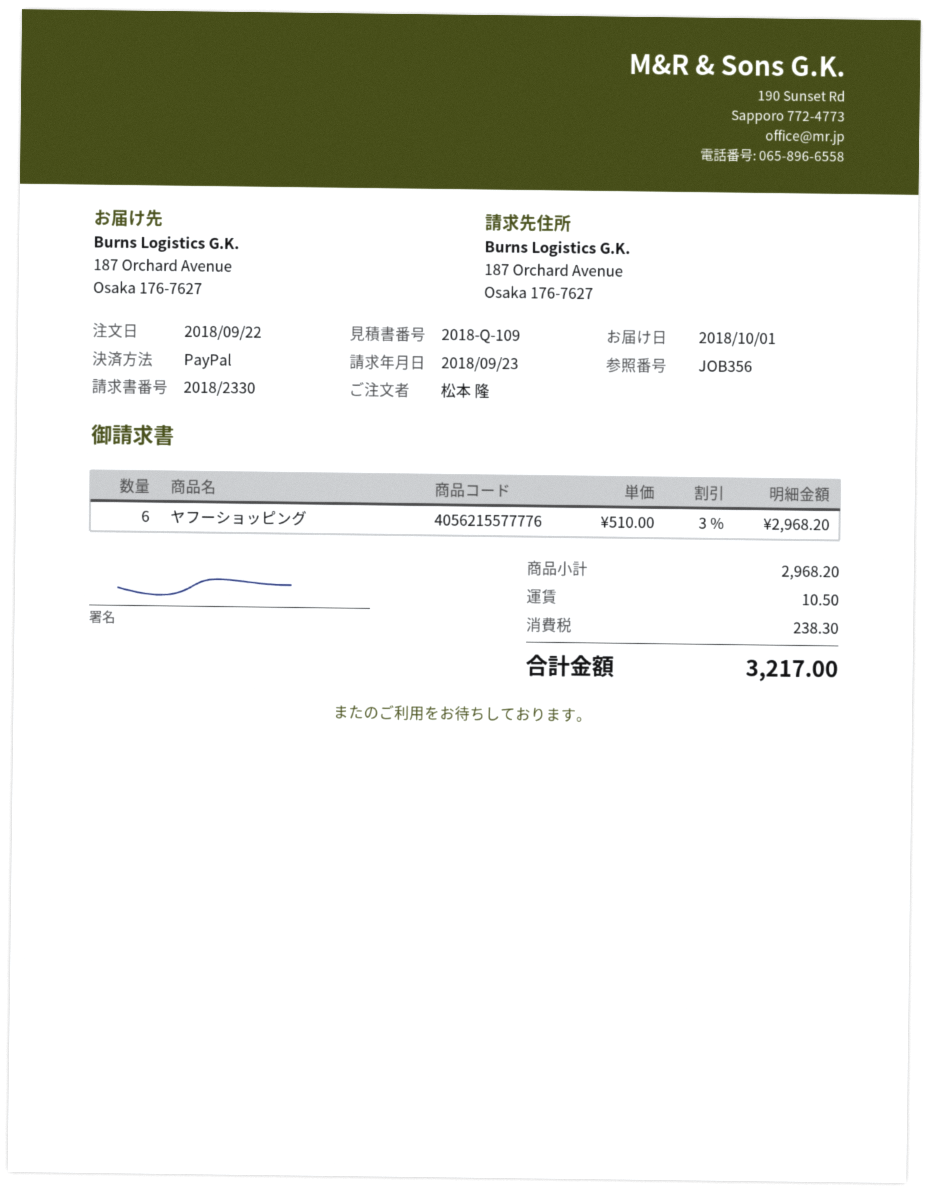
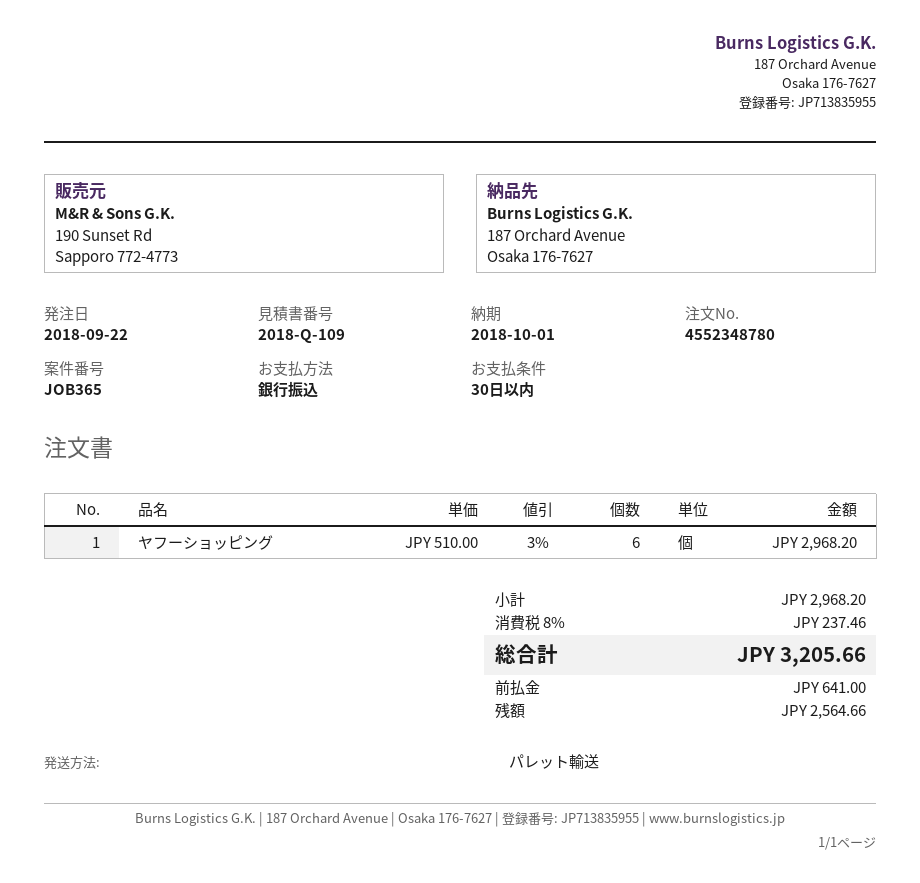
reference: JOB356 -> JOB365
payment method: PayPal -> bank transfer
shipping: 10.50 -> none
tax: 238.30 -> 237.46
total: 3217.00 -> 3205.66

